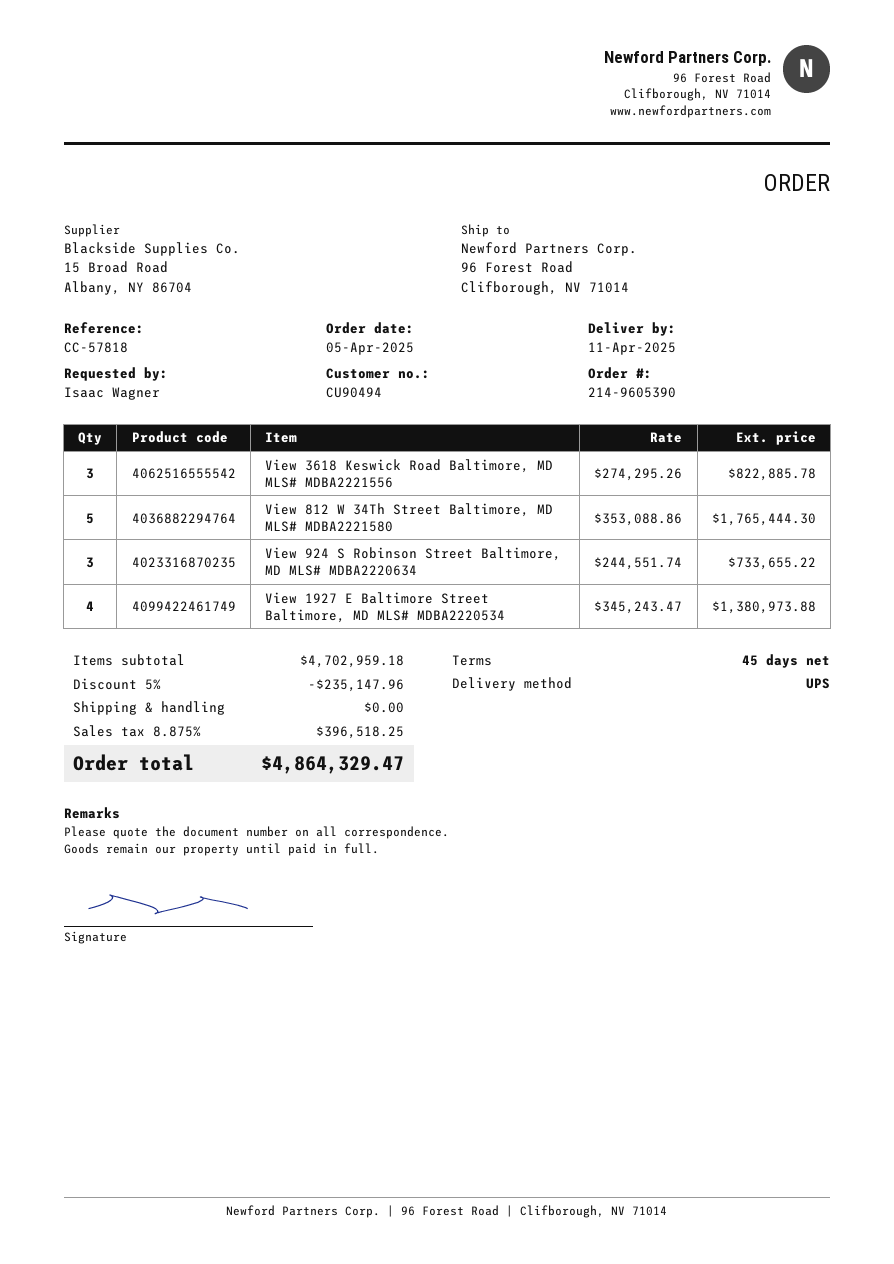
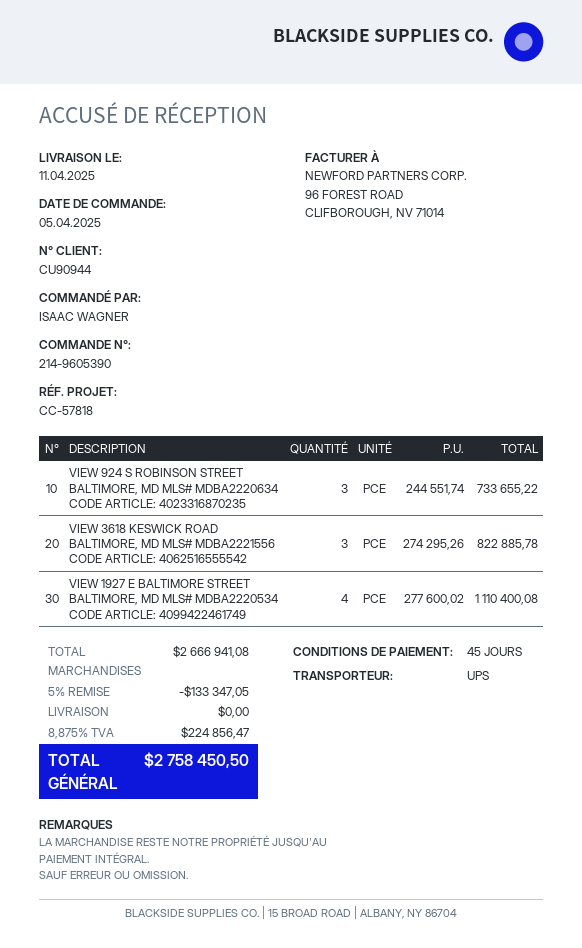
customer number: CU90494 -> CU90944
View 812 W 34Th Street Baltimore, MD MLS# MDBA2221580: 5 x 353088.86 = 1765444.30 -> none
View 1927 E Baltimore Street Baltimore, MD MLS# MDBA2220534: 4 x 345243.47 = 1380973.88 -> 4 x 277600.02 = 1110400.08
subtotal: 4702959.18 -> 2666941.08
discount: 5% = 235147.96 -> 5% = 133347.05
tax: 8.875% = 396518.25 -> 8.875% = 224856.47
total: 4864329.47 -> 2758450.50

